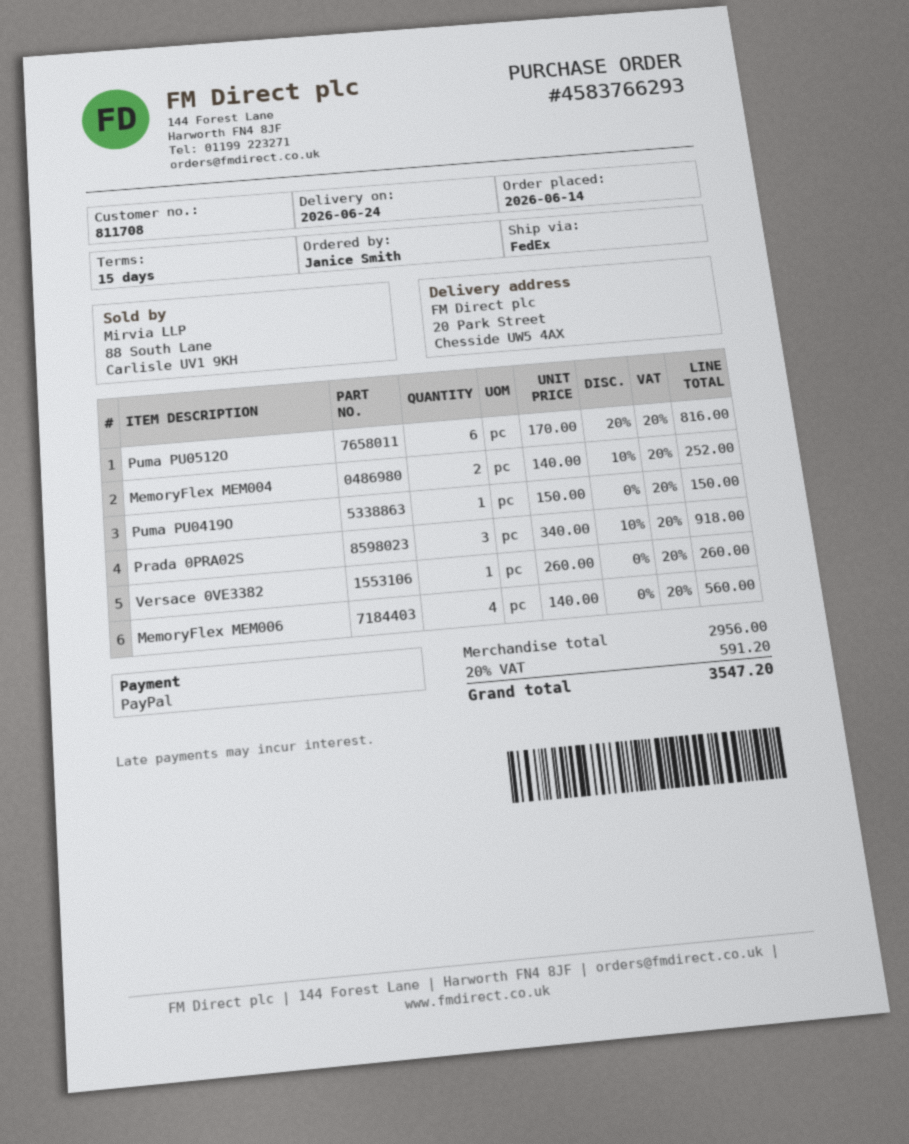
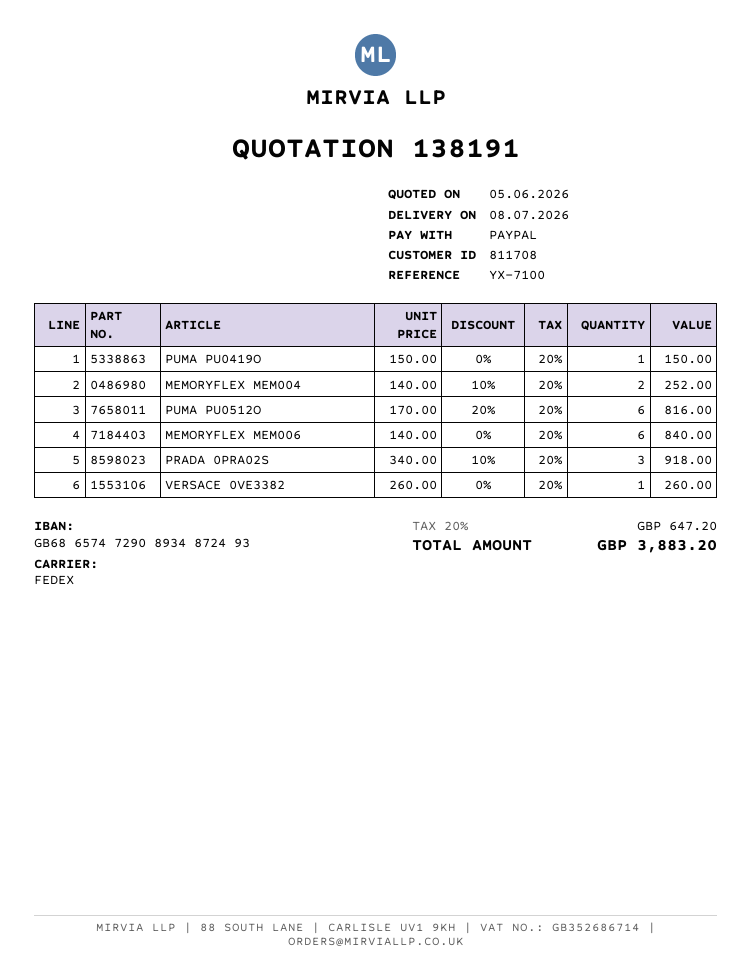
delivery date: 2026-06-24 -> 2026-07-08
MemoryFlex MEM006: 4 x 140.00 = 560.00 -> 6 x 140.00 = 840.00
tax: 20% = 591.20 -> 20% = 647.20
total: 3547.20 -> 3883.20

